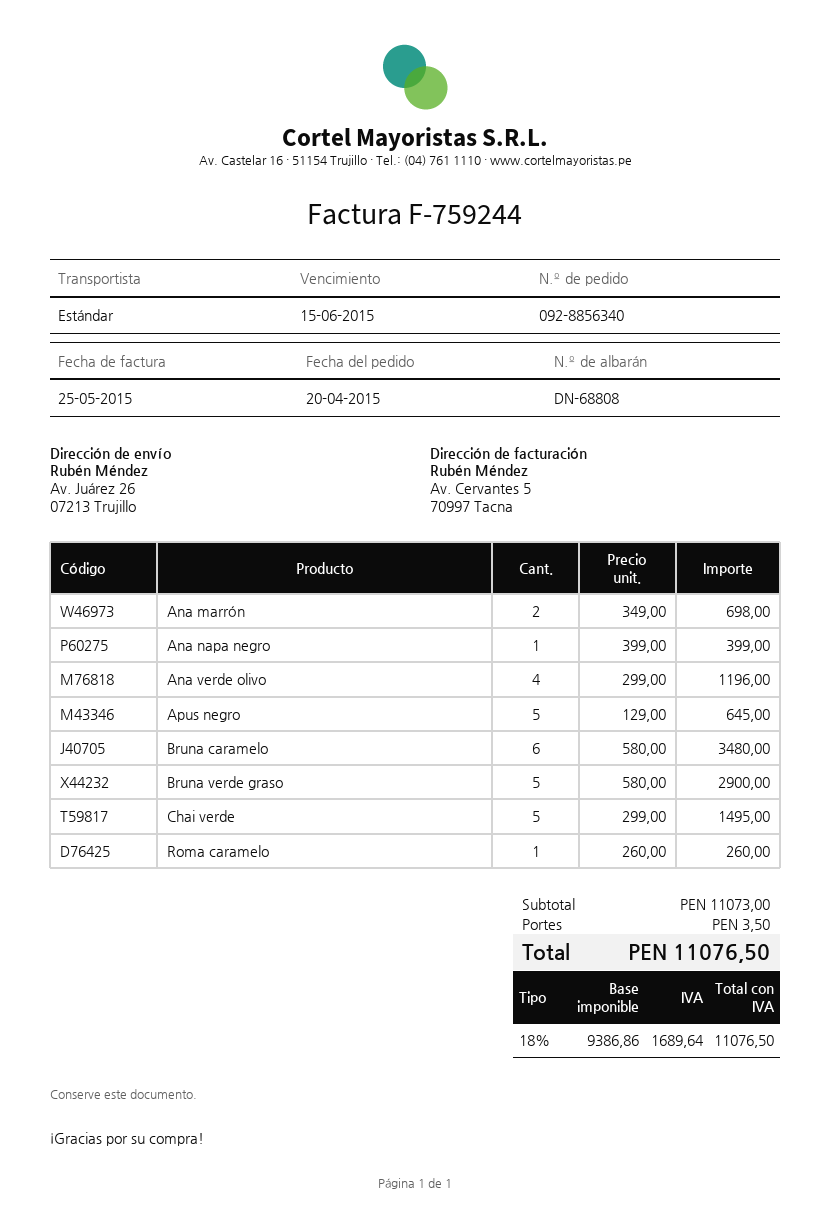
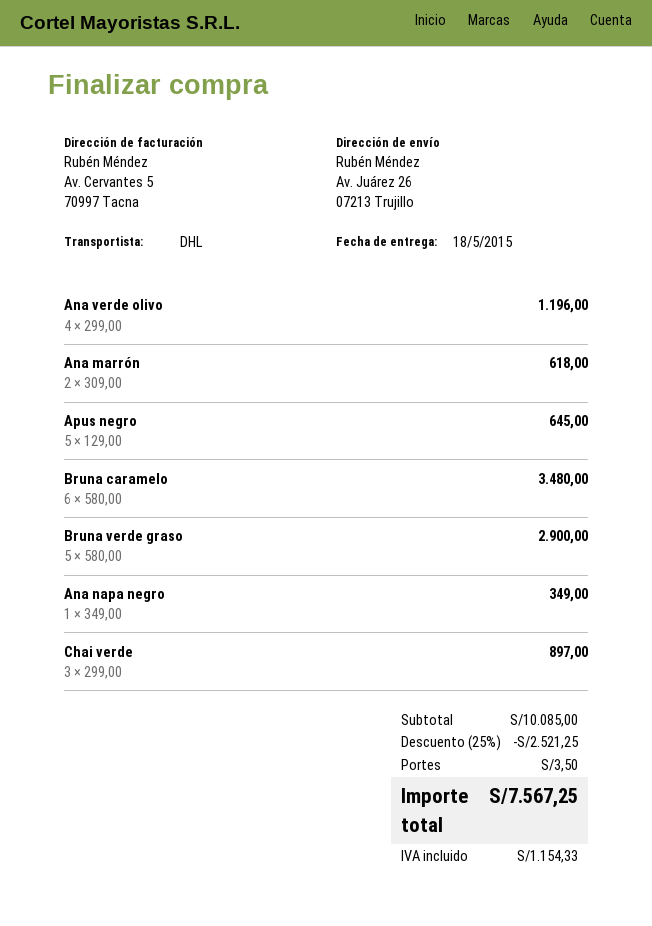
shipping method: standard -> DHL
Ana marrón: 2 x 349.00 = 698.00 -> 2 x 309.00 = 618.00
Ana napa negro: 1 x 399.00 = 399.00 -> 1 x 349.00 = 349.00
Chai verde: 5 x 299.00 = 1495.00 -> 3 x 299.00 = 897.00
Roma caramelo: 1 x 260.00 = 260.00 -> none
subtotal: 11073.00 -> 10085.00
discount: none -> 25% = 2521.25
tax: 1689.64 -> 1154.33
total: 11076.50 -> 7567.25

